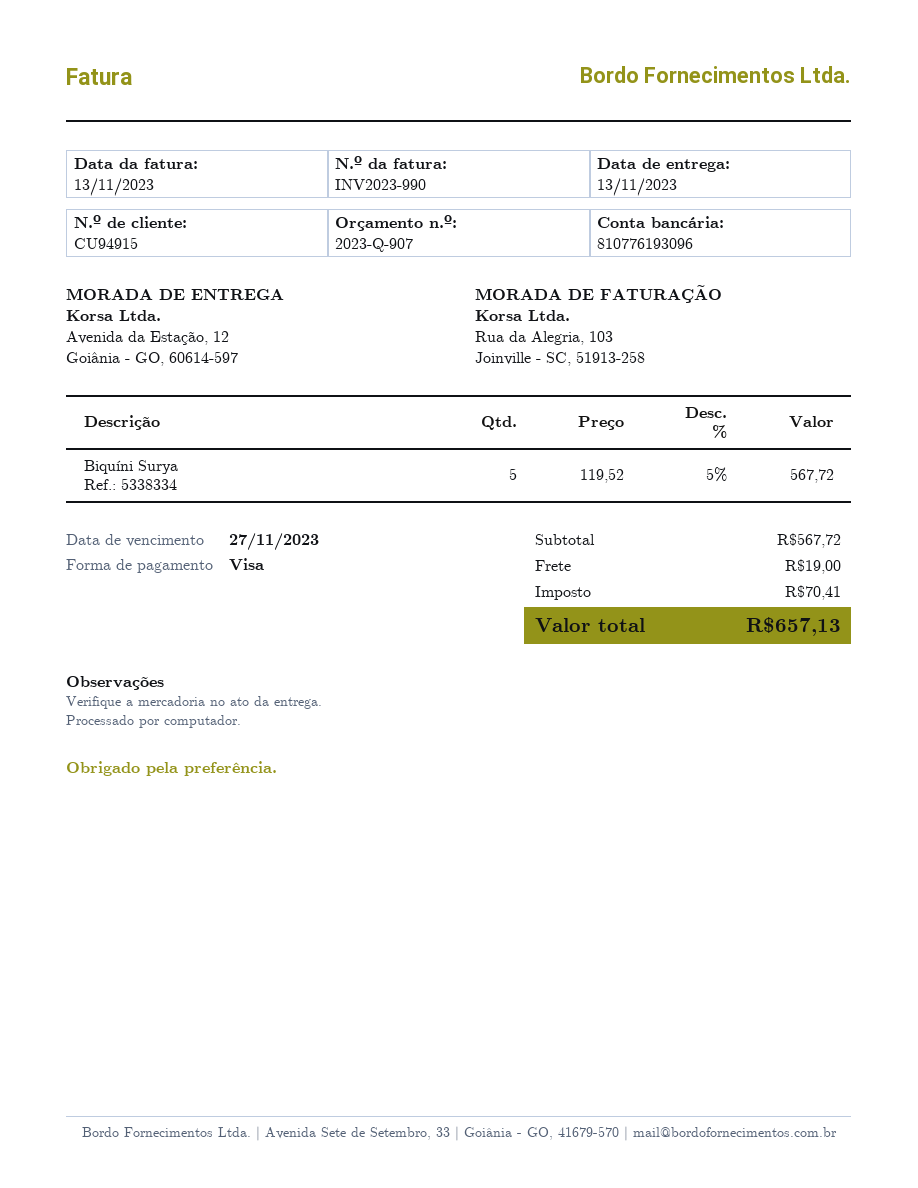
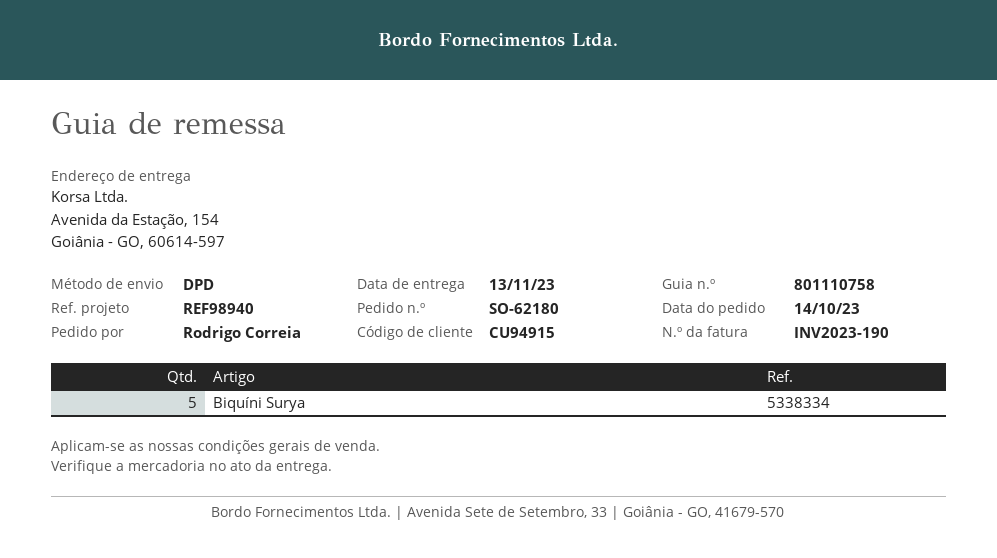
invoice number: INV2023-990 -> INV2023-190
ship to: Avenida da Estação, 12, Goiânia - GO, 60614-597 -> Avenida da Estação, 154, Goiânia - GO, 60614-597

